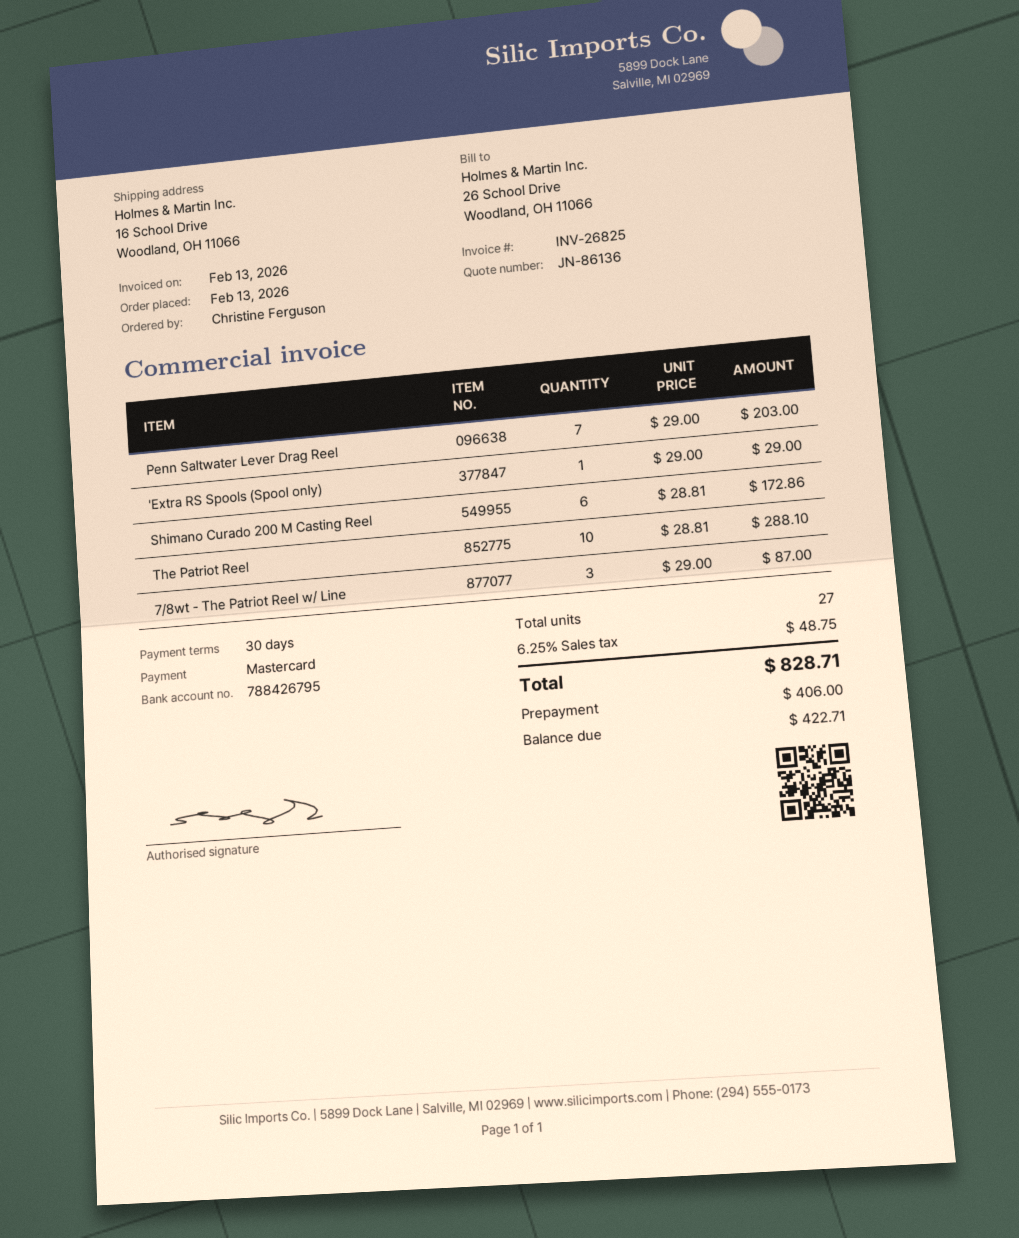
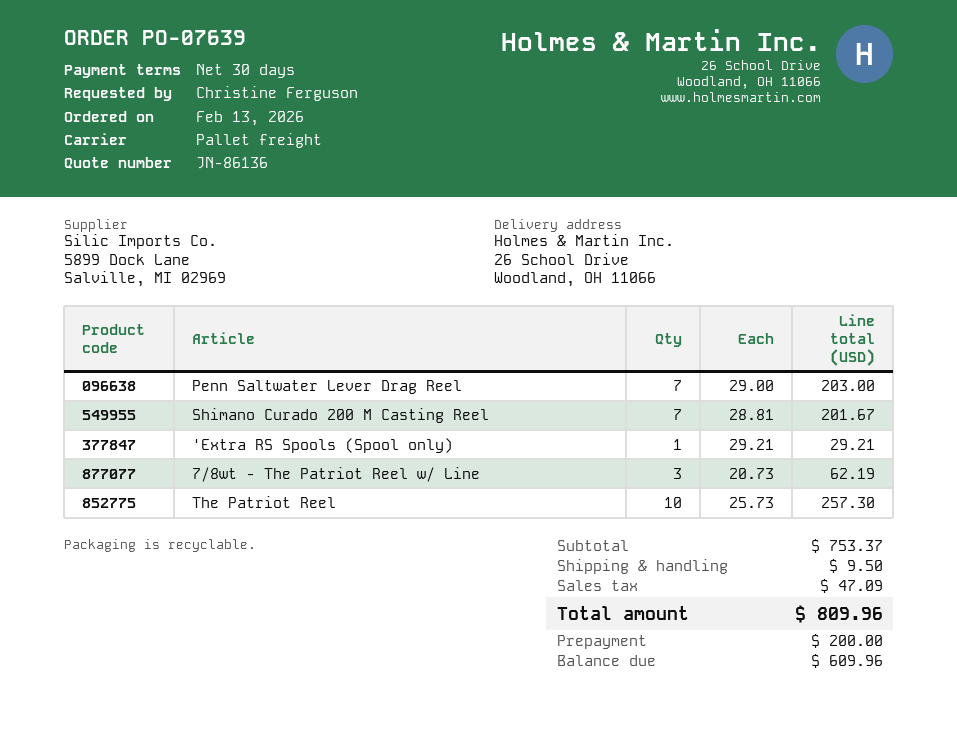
ship to: 16 School Drive, Woodland, OH 11066 -> 26 School Drive, Woodland, OH 11066
'Extra RS Spools (Spool only): 1 x 29.00 = 29.00 -> 1 x 29.21 = 29.21
Shimano Curado 200 M Casting Reel: 6 x 28.81 = 172.86 -> 7 x 28.81 = 201.67
The Patriot Reel: 10 x 28.81 = 288.10 -> 10 x 25.73 = 257.30
7/8wt - The Patriot Reel w/ Line: 3 x 29.00 = 87.00 -> 3 x 20.73 = 62.19
shipping: none -> 9.50
tax: 48.75 -> 47.09
total: 828.71 -> 809.96
deposit: 406.00 -> 200.00
balance: 422.71 -> 609.96

